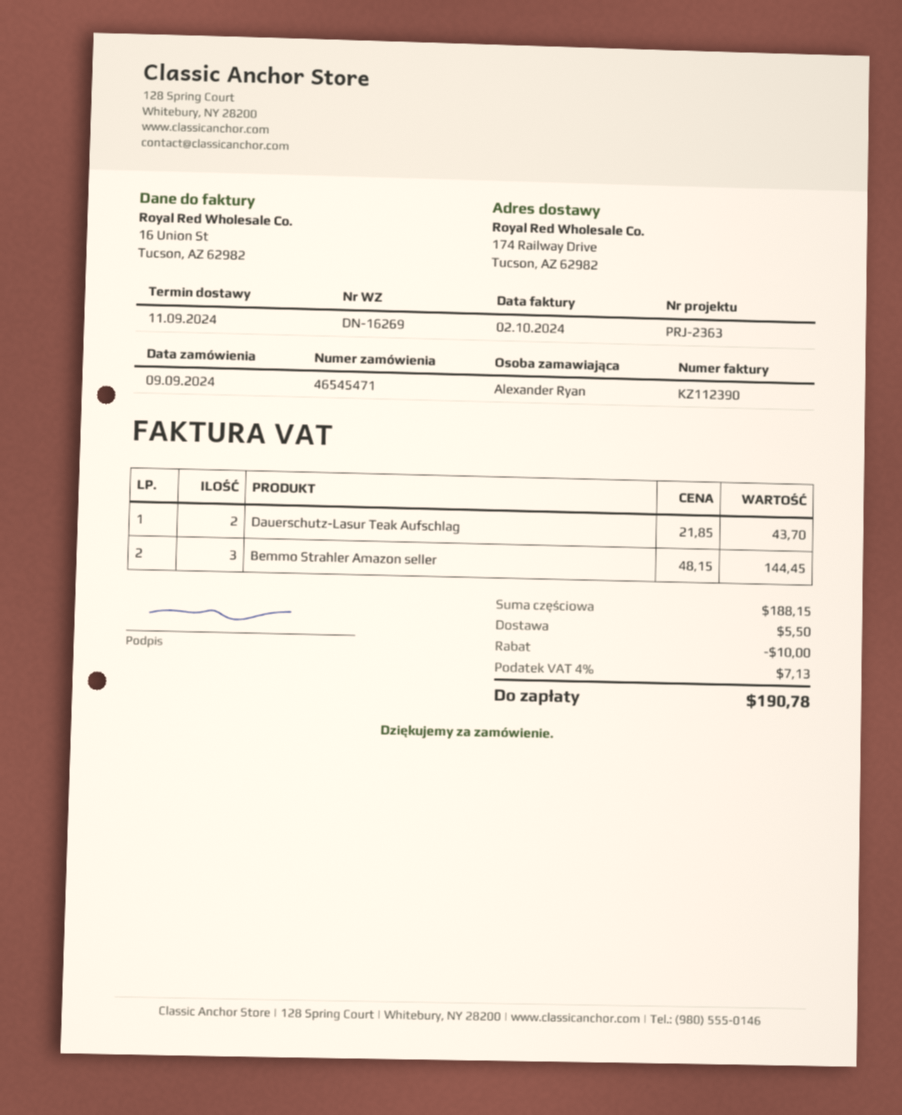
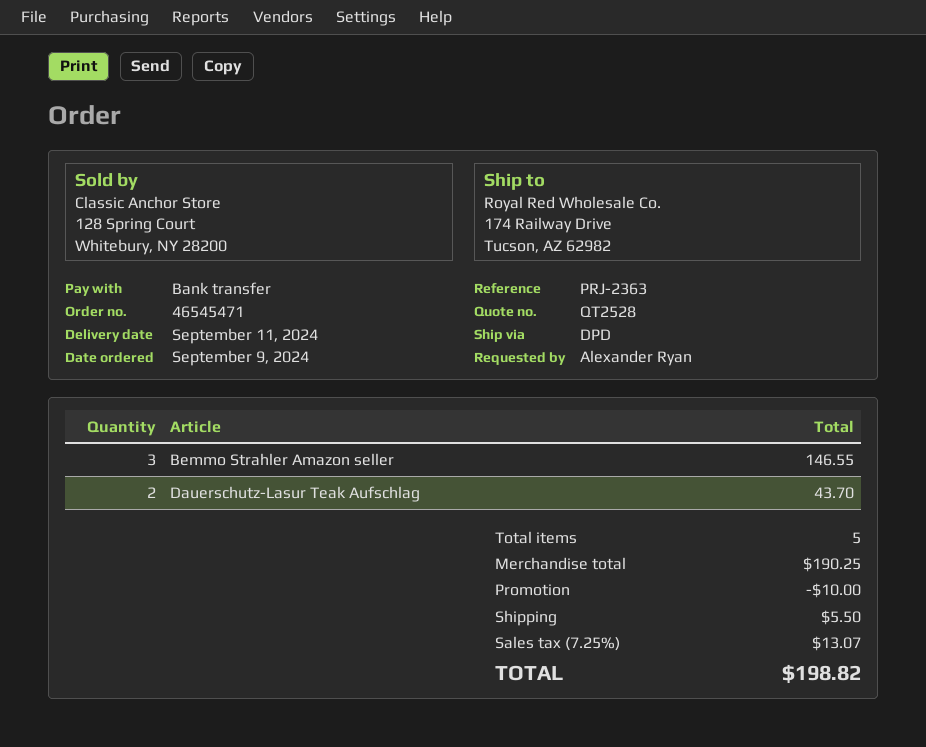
Bemmo Strahler Amazon seller: 3 for 144.45 -> 3 for 146.55
subtotal: 188.15 -> 190.25
tax: 4% = 7.13 -> 7.25% = 13.07
total: 190.78 -> 198.82

